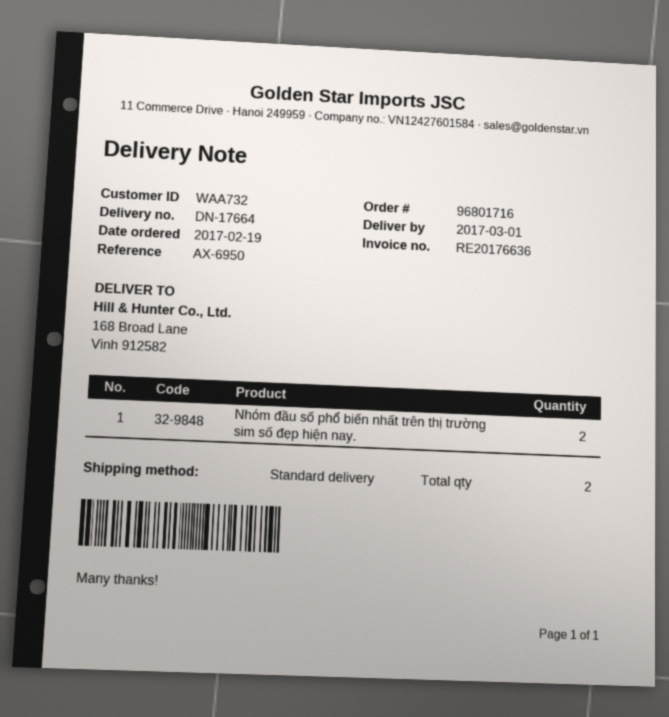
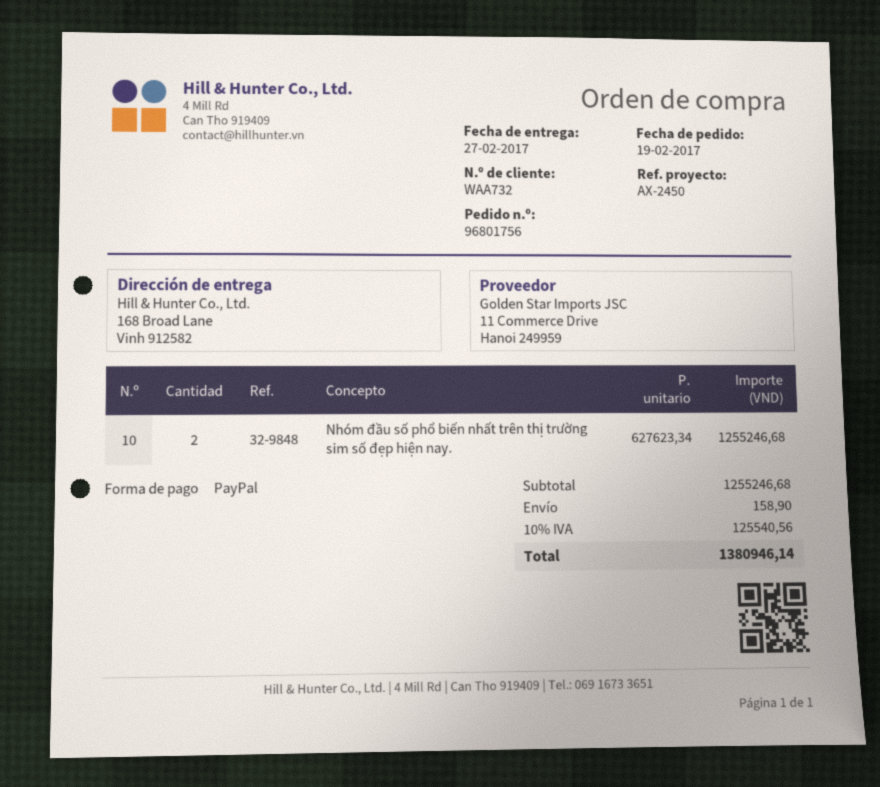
order number: 96801716 -> 96801756
delivery date: 2017-03-01 -> 2017-02-27
reference: AX-6950 -> AX-2450

